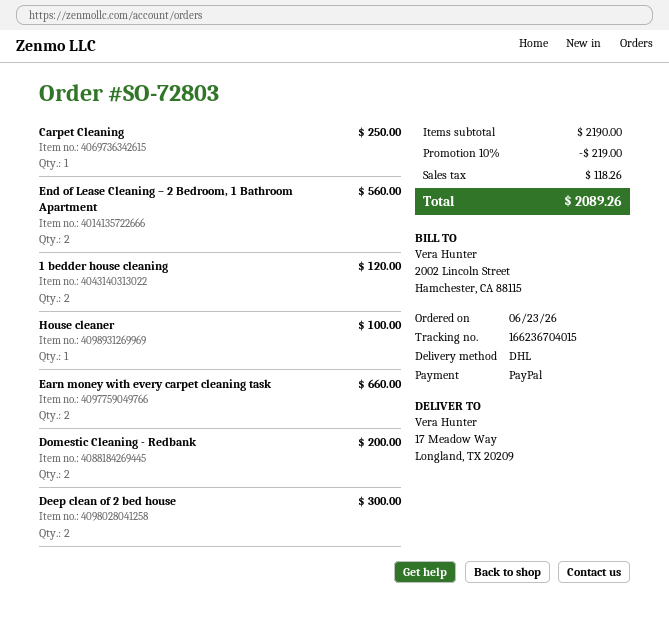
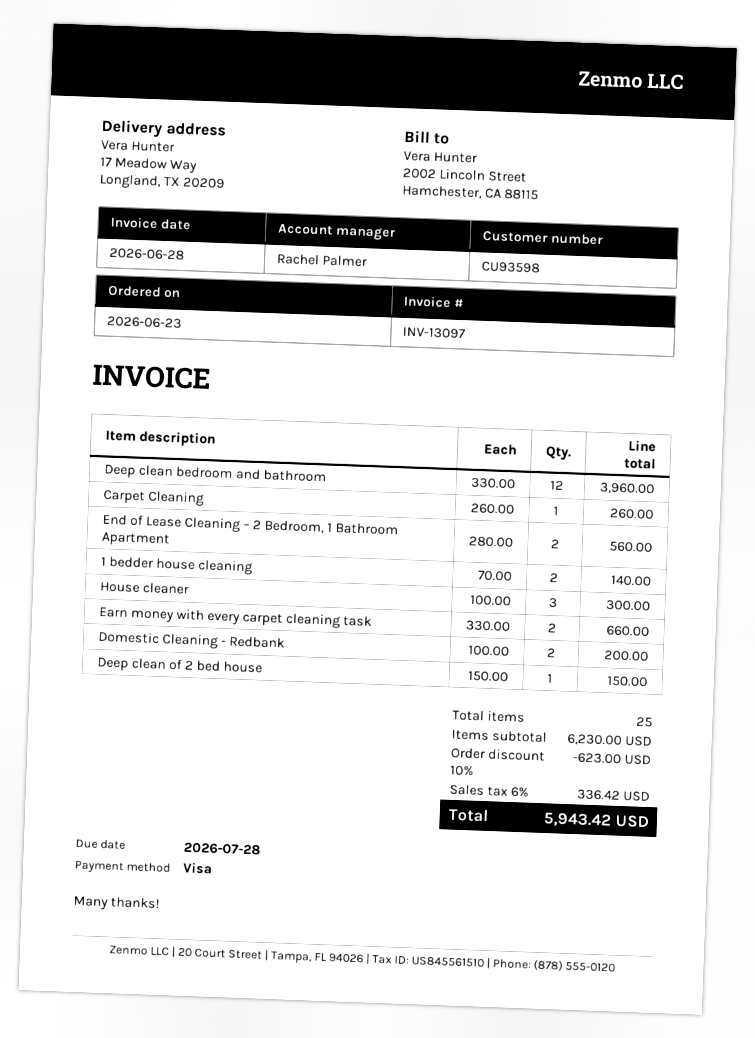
payment method: PayPal -> Visa
Carpet Cleaning: 1 for 250.00 -> 1 for 260.00
1 bedder house cleaning: 2 for 120.00 -> 2 for 140.00
House cleaner: 1 for 100.00 -> 3 for 300.00
Deep clean of 2 bed house: 2 for 300.00 -> 1 for 150.00
Deep clean bedroom and bathroom: none -> 12 for 3960.00
subtotal: 2190.00 -> 6230.00
discount: 10% = 219.00 -> 10% = 623.00
tax: 118.26 -> 336.42
total: 2089.26 -> 5943.42

